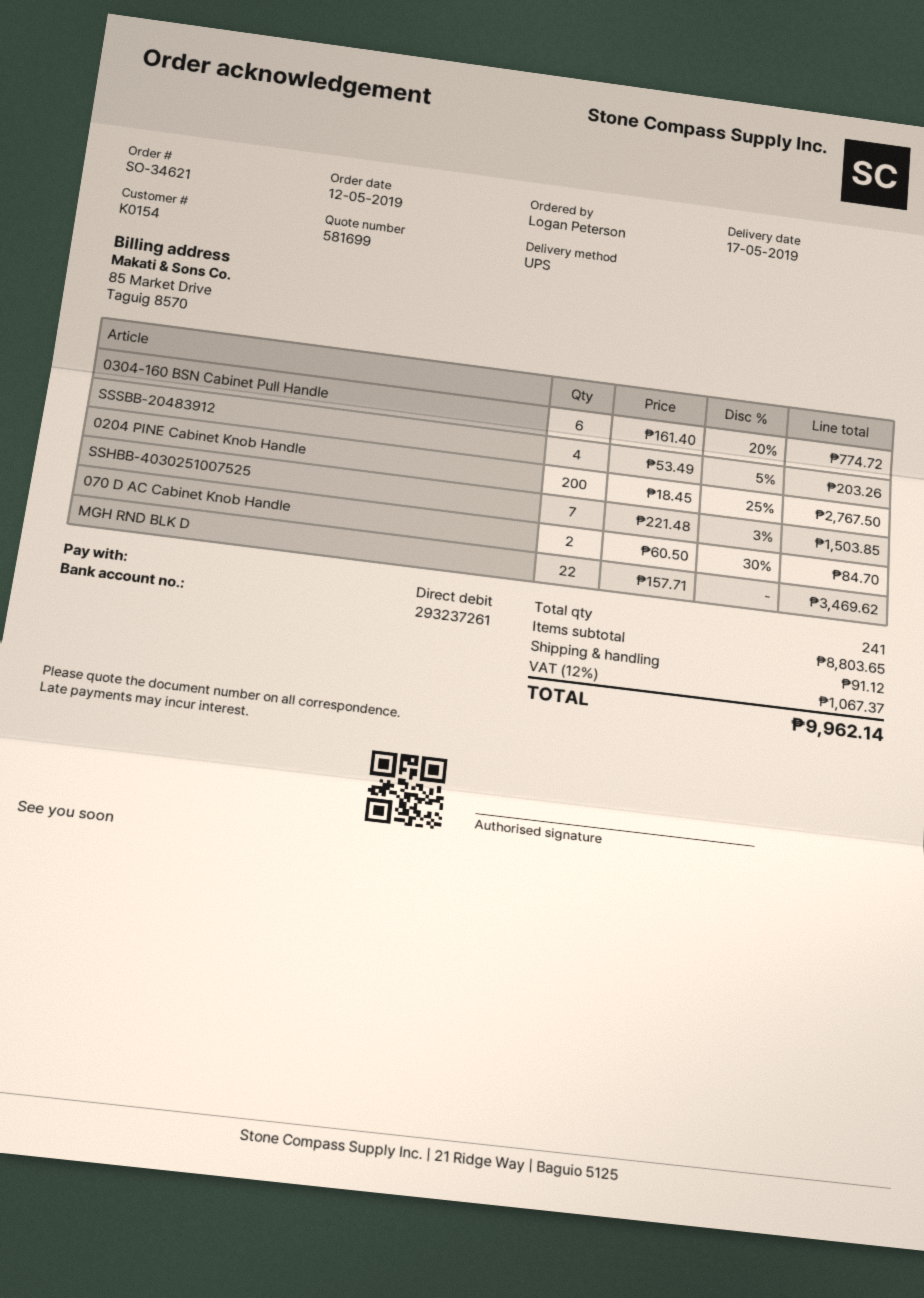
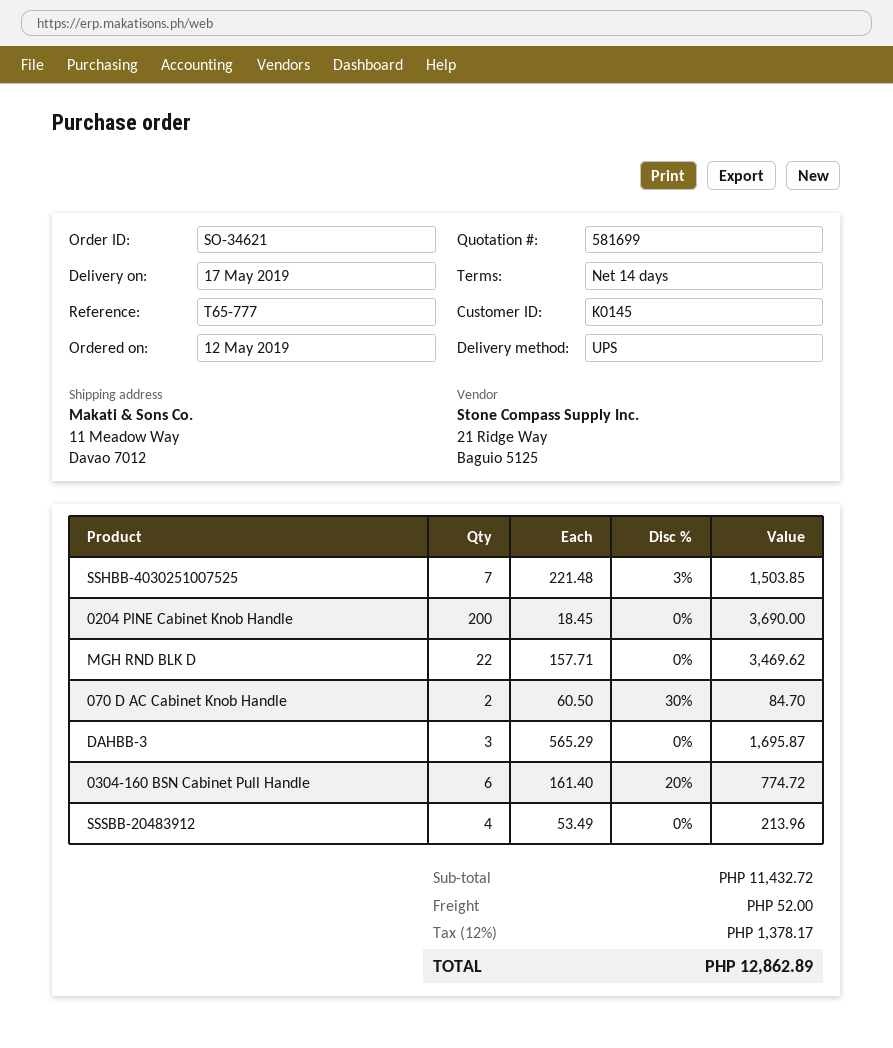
customer number: K0154 -> K0145
SSSBB-20483912: 4 x 53.49 - 5% = 203.26 -> 4 x 53.49 = 213.96
0204 PINE Cabinet Knob Handle: 200 x 18.45 - 25% = 2767.50 -> 200 x 18.45 = 3690.00
DAHBB-3: none -> 3 x 565.29 = 1695.87
subtotal: 8803.65 -> 11432.72
shipping: 91.12 -> 52.00
tax: 12% = 1067.37 -> 12% = 1378.17
total: 9962.14 -> 12862.89

